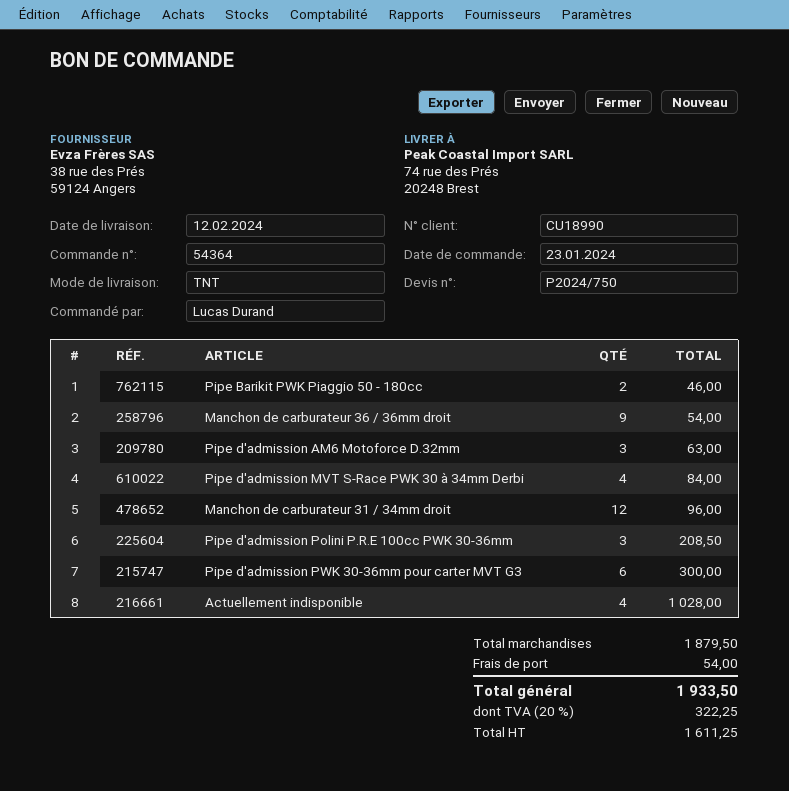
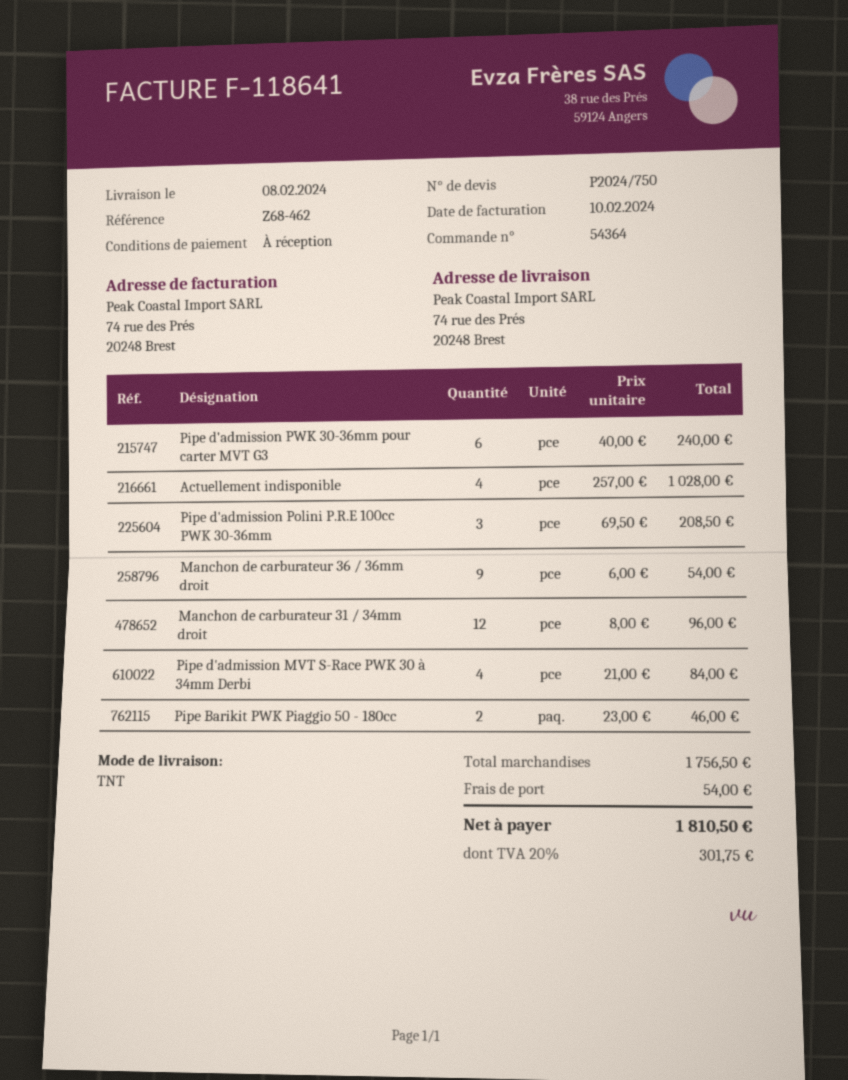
delivery date: 2024-02-12 -> 2024-02-08
Pipe d'admission AM6 Motoforce D.32mm: 3 for 63.00 -> none
Pipe d'admission PWK 30-36mm pour carter MVT G3: 6 for 300.00 -> 6 for 240.00
subtotal: 1879.50 -> 1756.50
tax: 20% = 322.25 -> 20% = 301.75
total: 1933.50 -> 1810.50

